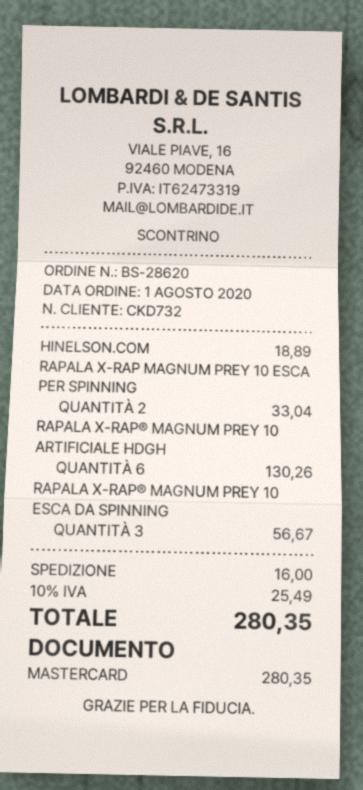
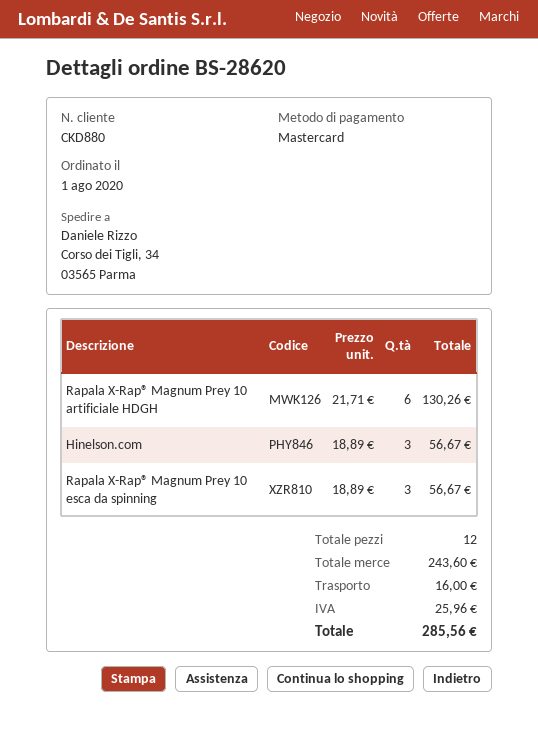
customer number: CKD732 -> CKD880
HINELSON.COM: 1 for 18.89 -> 3 for 56.67
RAPALA X-RAP MAGNUM PREY 10 ESCA PER SPINNING: 2 for 33.04 -> none
tax: 25.49 -> 25.96
total: 280.35 -> 285.56

